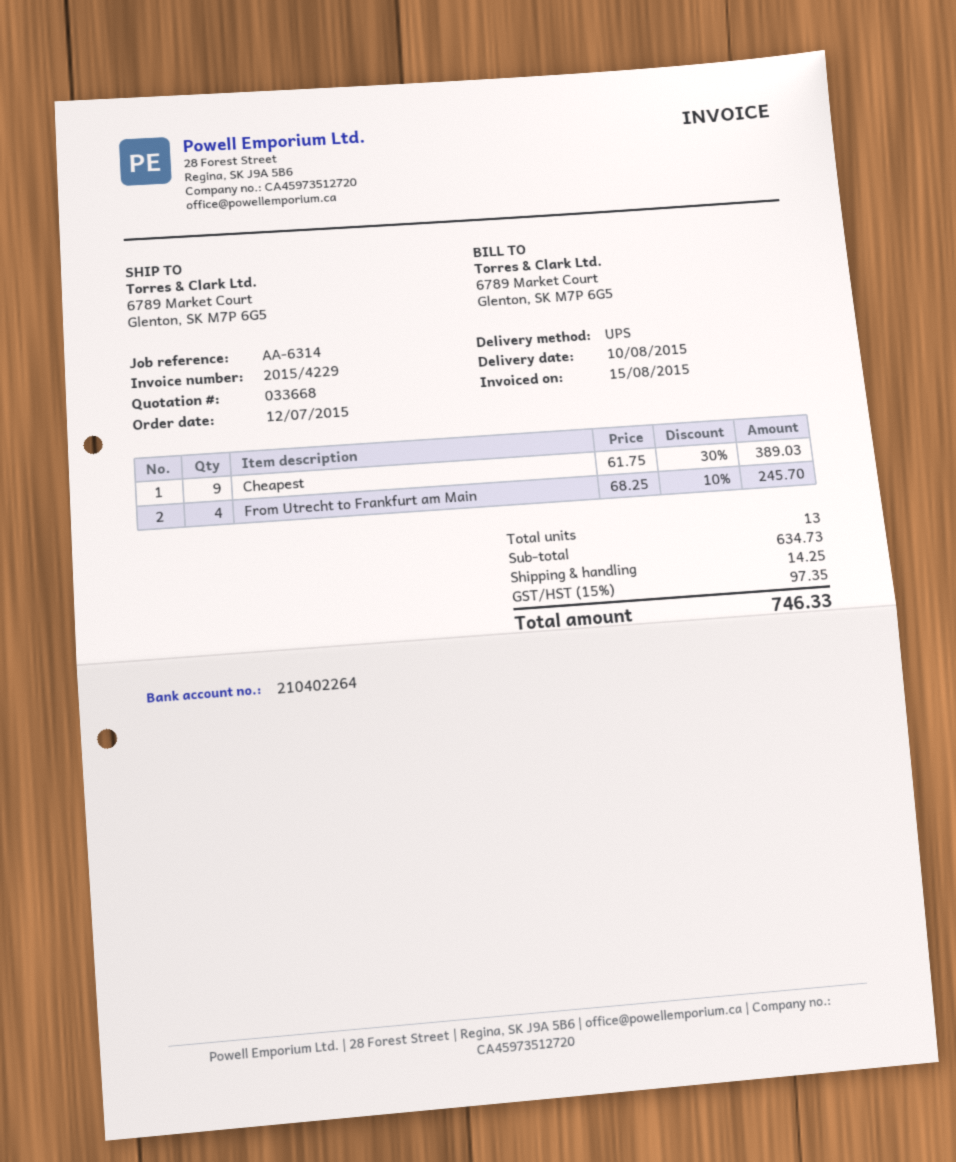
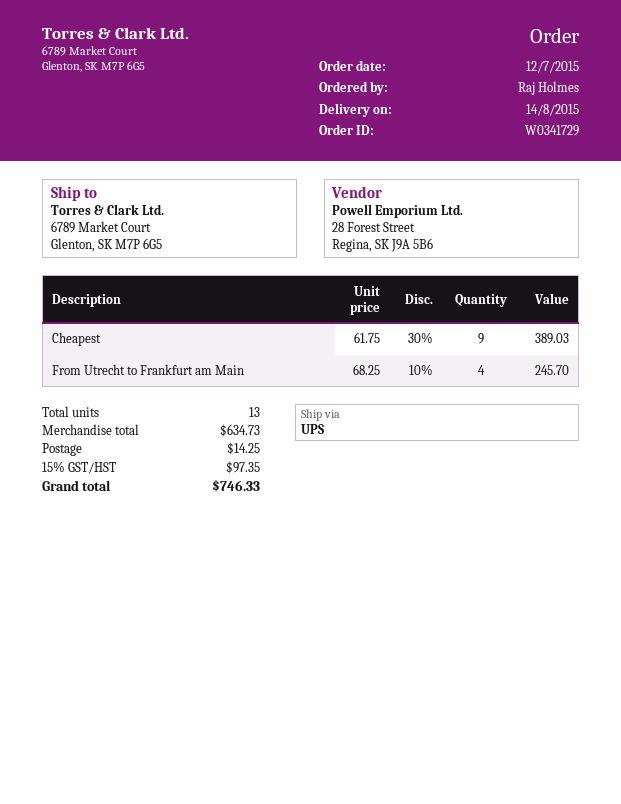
delivery date: 2015-08-10 -> 2015-08-14

